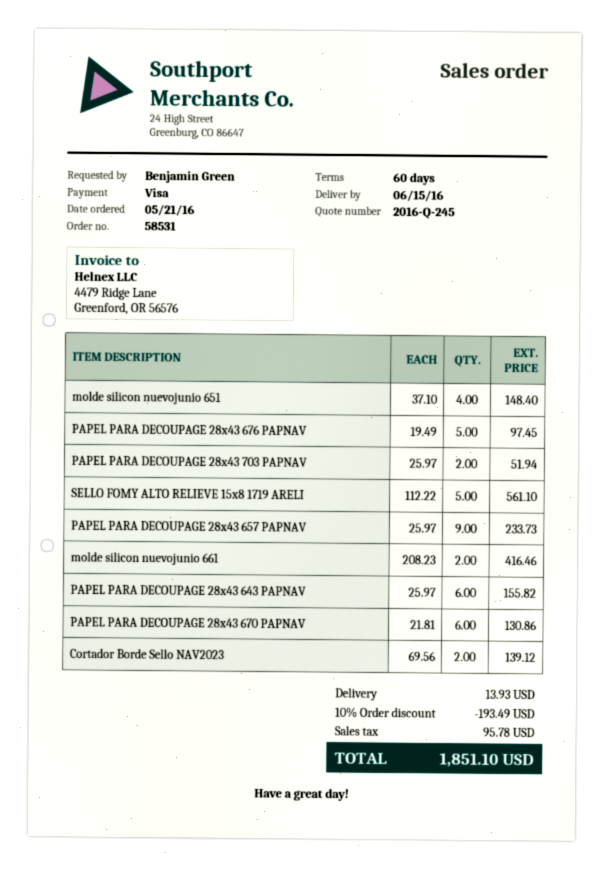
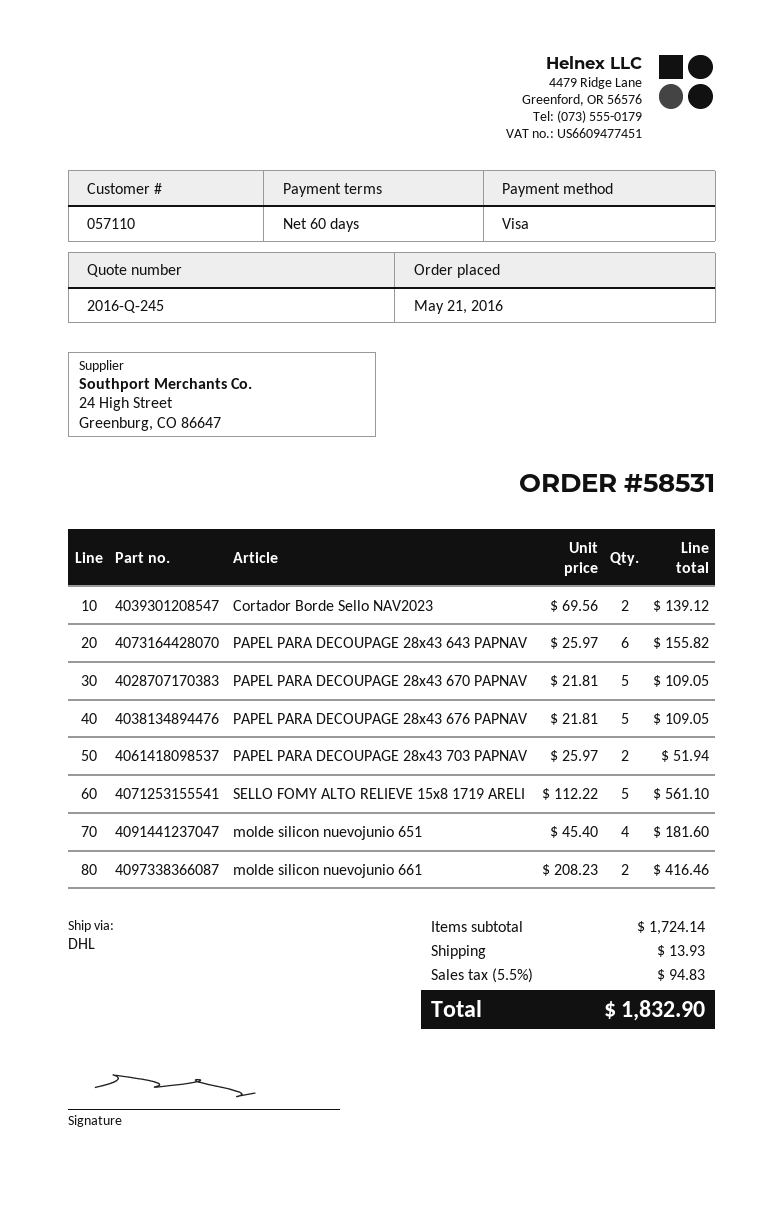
molde silicon nuevojunio 651: 4 x 37.10 = 148.40 -> 4 x 45.40 = 181.60
PAPEL PARA DECOUPAGE 28x43 676 PAPNAV: 5 x 19.49 = 97.45 -> 5 x 21.81 = 109.05
PAPEL PARA DECOUPAGE 28x43 657 PAPNAV: 9 x 25.97 = 233.73 -> none
PAPEL PARA DECOUPAGE 28x43 670 PAPNAV: 6 x 21.81 = 130.86 -> 5 x 21.81 = 109.05
discount: 10% = 193.49 -> none
tax: 95.78 -> 94.83
total: 1851.10 -> 1832.90

